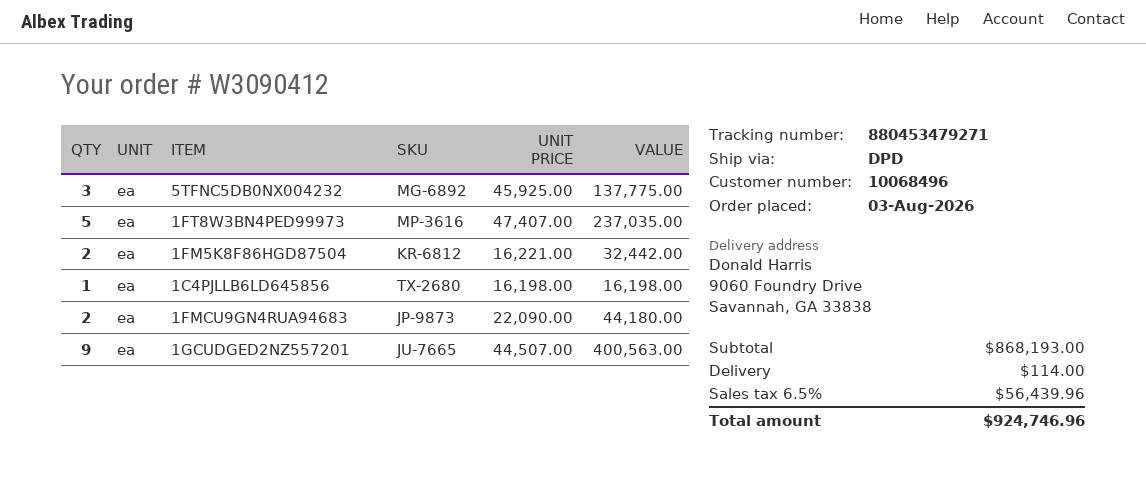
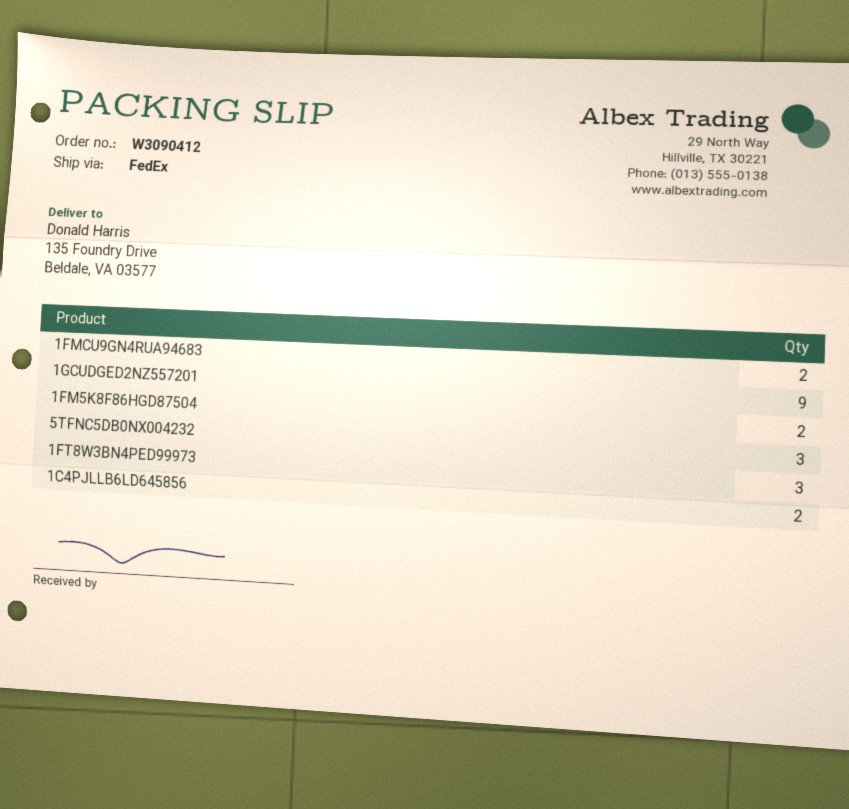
shipping method: DPD -> FedEx
ship to: 9060 Foundry Drive, Savannah, GA 33838 -> 135 Foundry Drive, Beldale, VA 03577
1FT8W3BN4PED99973: 5 -> 3
1C4PJLLB6LD645856: 1 -> 2

